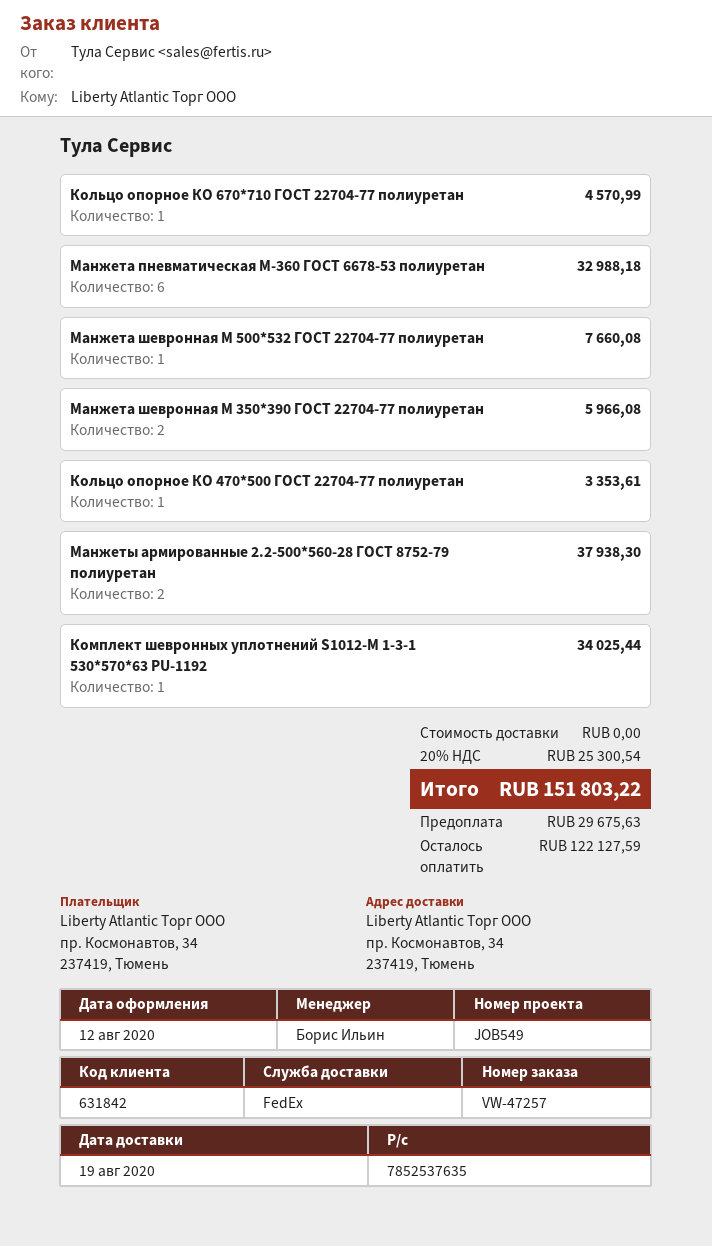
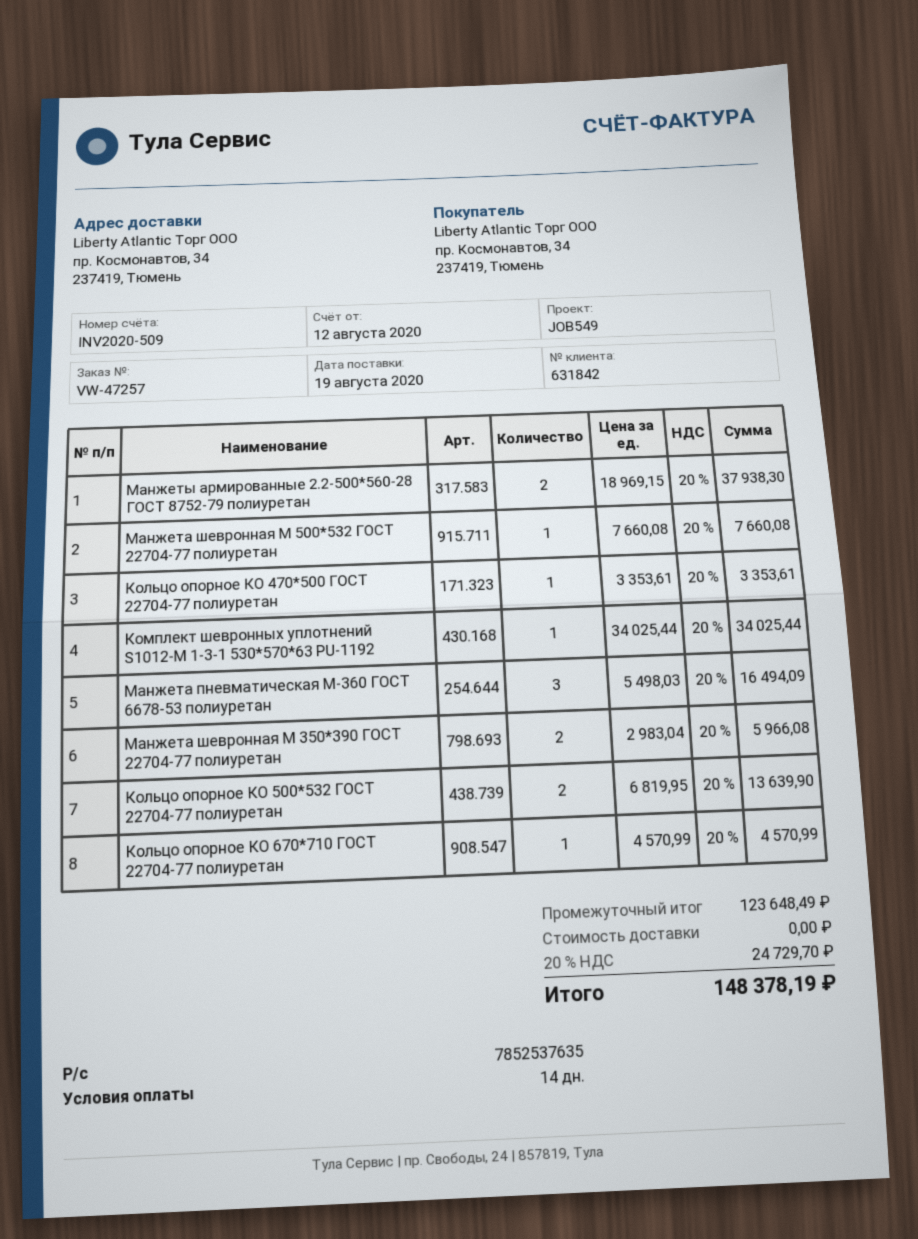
Манжета пневматическая М-360 ГОСТ 6678-53 полиуретан: 6 for 32988.18 -> 3 for 16494.09
Кольцо опорное КО 500*532 ГОСТ 22704-77 полиуретан: none -> 2 for 13639.90
tax: 20% = 25300.54 -> 20% = 24729.70
total: 151803.22 -> 148378.19

